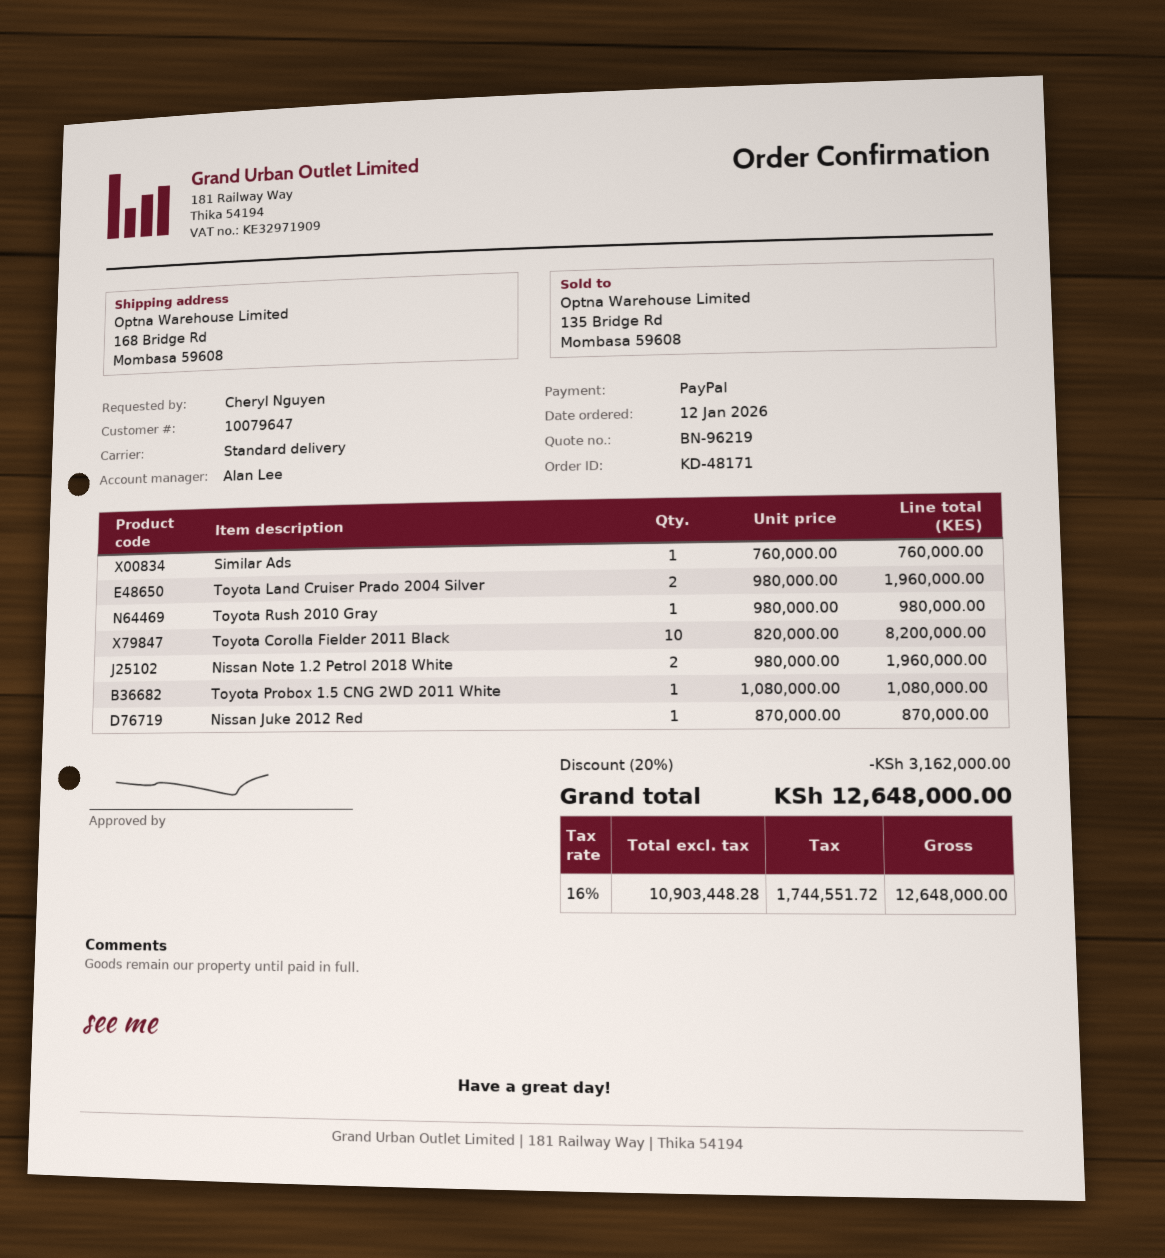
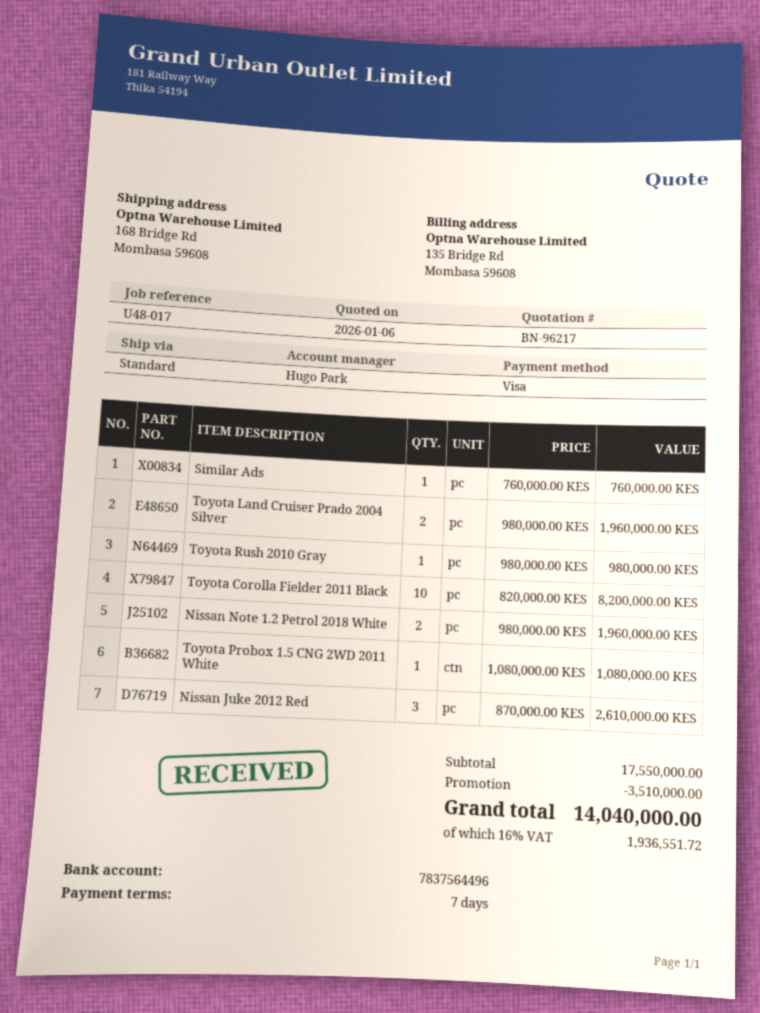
quote number: BN-96219 -> BN-96217
sales rep: Alan Lee -> Hugo Park
payment method: PayPal -> Visa
Nissan Juke 2012 Red: 1 x 870000.00 = 870000.00 -> 3 x 870000.00 = 2610000.00
discount: 3162000.00 -> 3510000.00
tax: 16% = 1744551.72 -> 16% = 1936551.72
total: 12648000.00 -> 14040000.00

